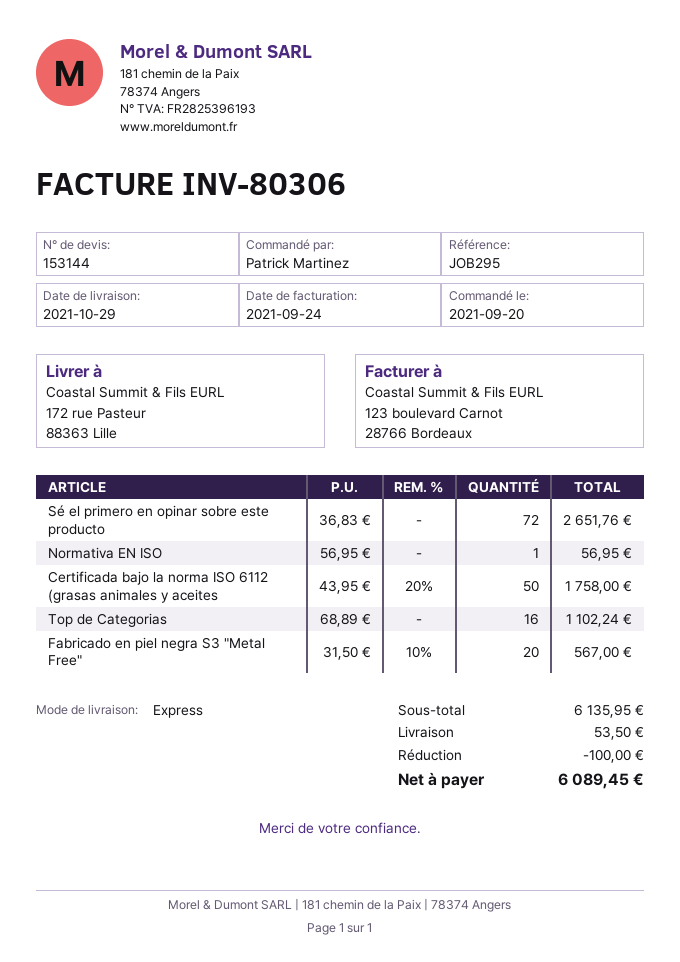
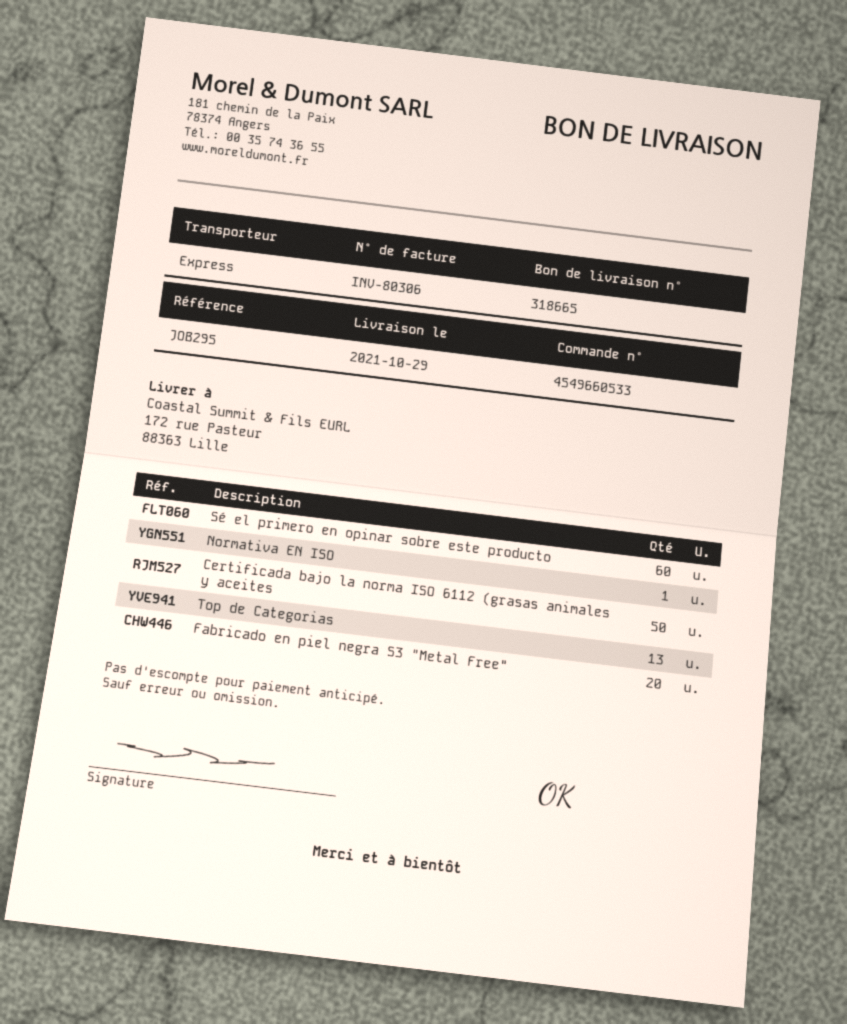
Sé el primero en opinar sobre este producto: 72 -> 60
Top de Categorias: 16 -> 13

